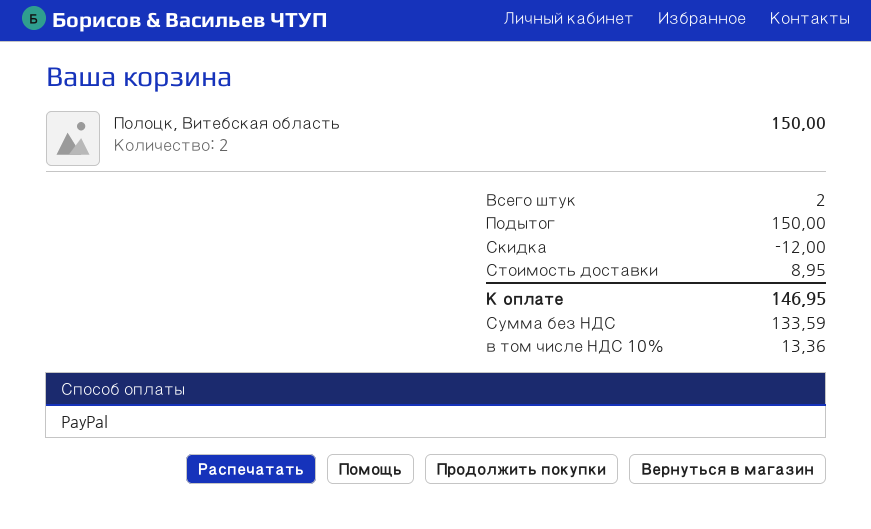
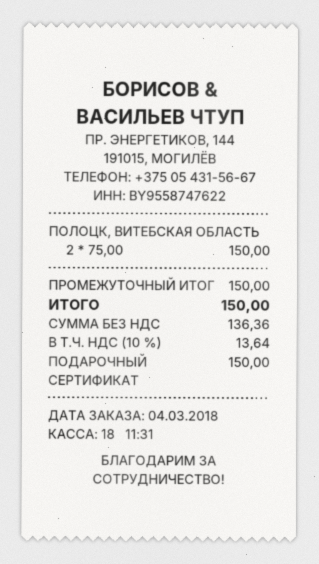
payment method: PayPal -> gift card
discount: 12.00 -> none
shipping: 8.95 -> none
net: 133.59 -> 136.36
tax: 10% = 13.36 -> 10% = 13.64
total: 146.95 -> 150.00

